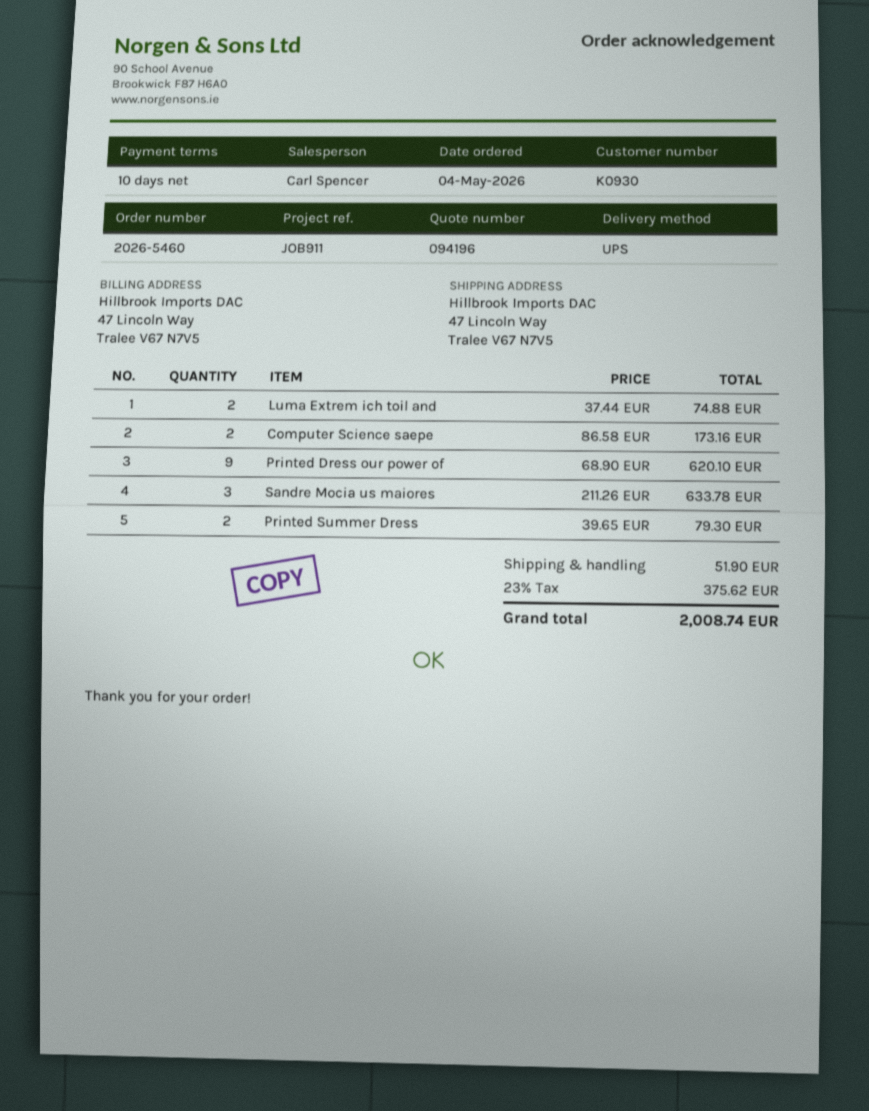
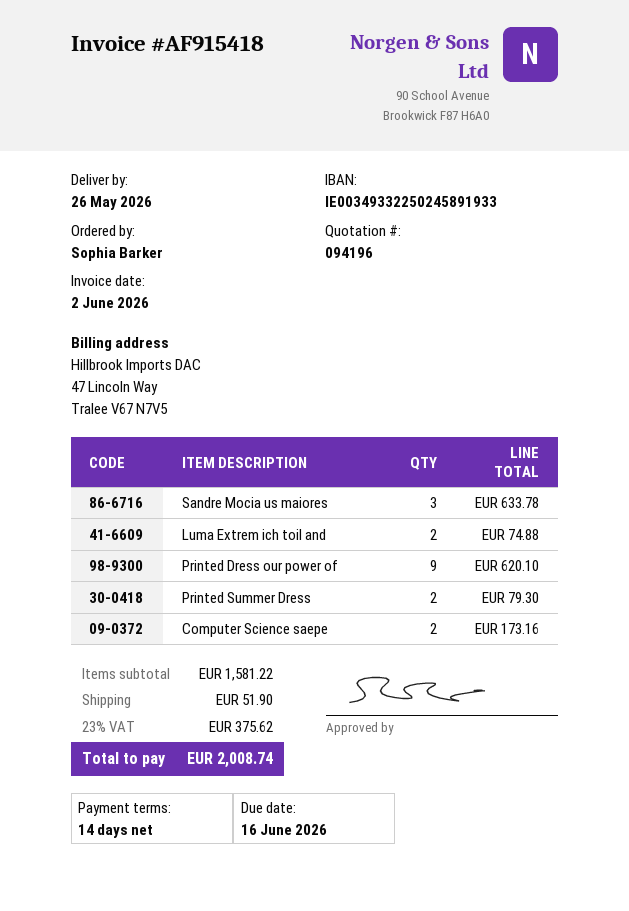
payment terms: 10 days -> 14 days

